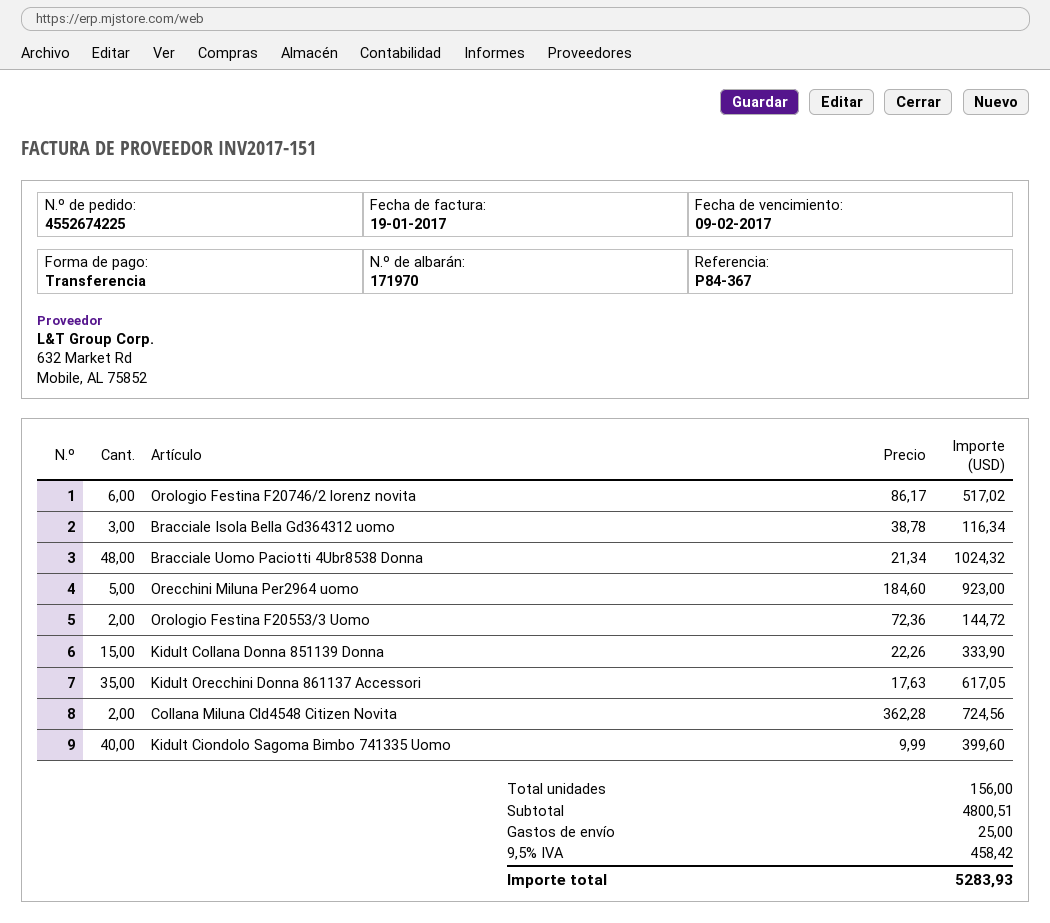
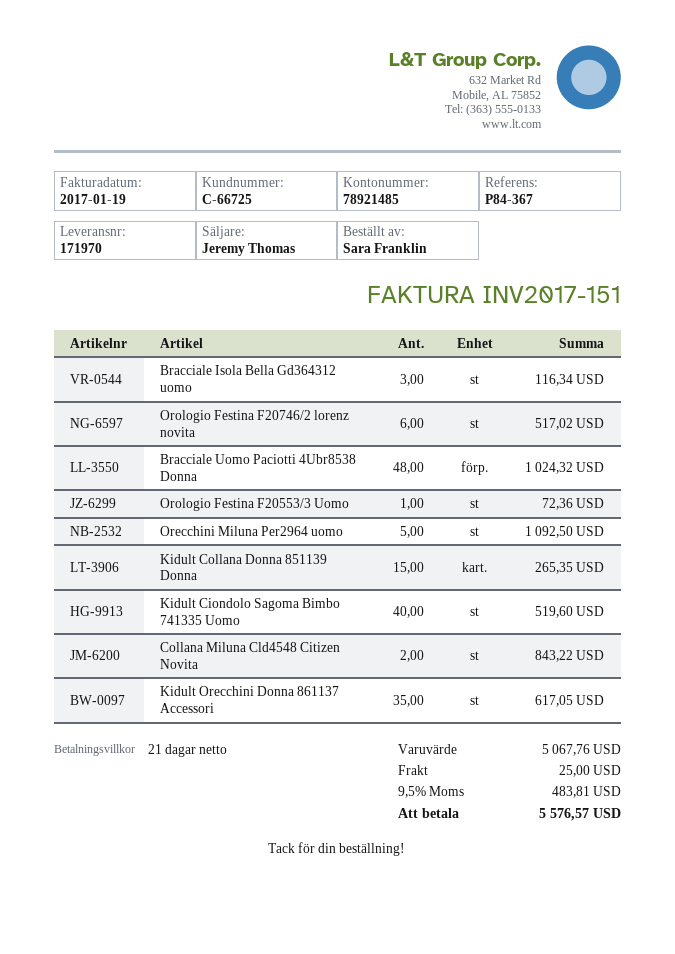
Orecchini Miluna Per2964 uomo: 5 for 923.00 -> 5 for 1092.50
Orologio Festina F20553/3 Uomo: 2 for 144.72 -> 1 for 72.36
Kidult Collana Donna 851139 Donna: 15 for 333.90 -> 15 for 265.35
Collana Miluna Cld4548 Citizen Novita: 2 for 724.56 -> 2 for 843.22
Kidult Ciondolo Sagoma Bimbo 741335 Uomo: 40 for 399.60 -> 40 for 519.60
subtotal: 4800.51 -> 5067.76
tax: 9.5% = 458.42 -> 9.5% = 483.81
total: 5283.93 -> 5576.57

